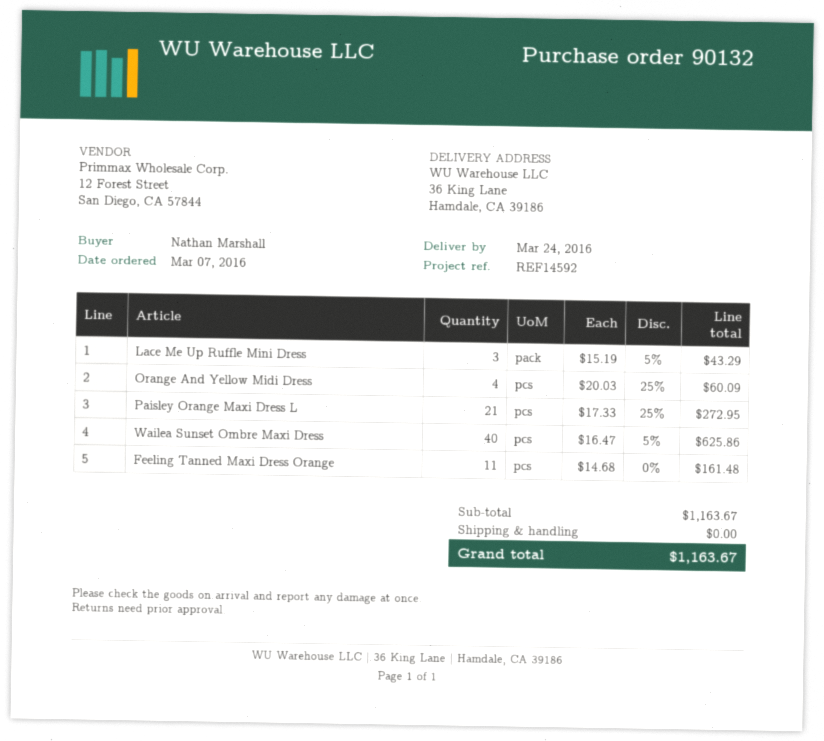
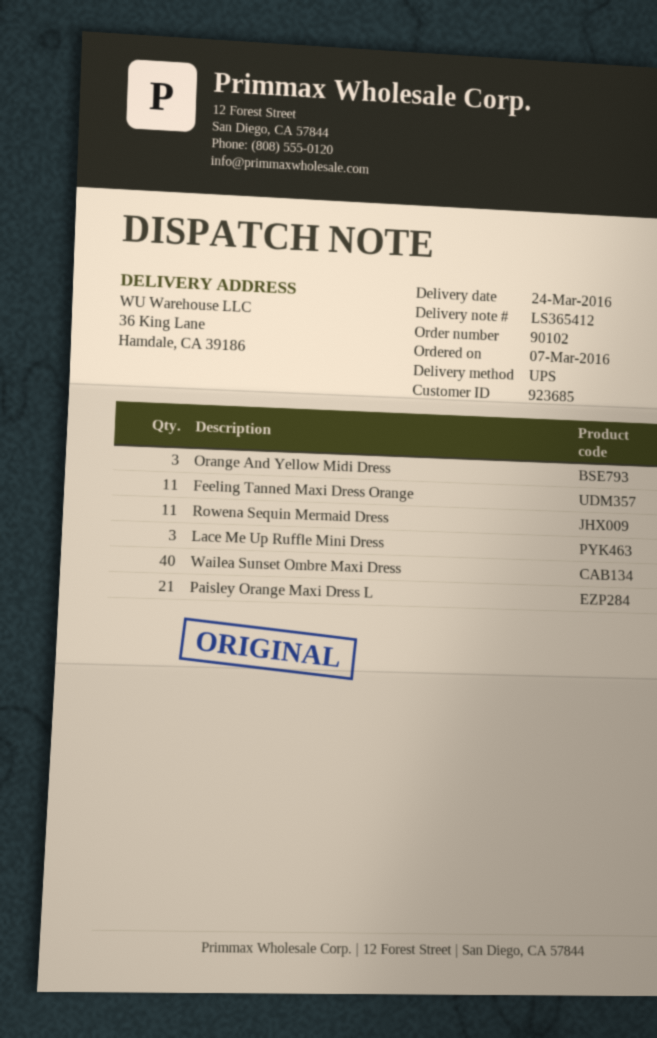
order number: 90132 -> 90102
Orange And Yellow Midi Dress: 4 -> 3
Rowena Sequin Mermaid Dress: none -> 11

